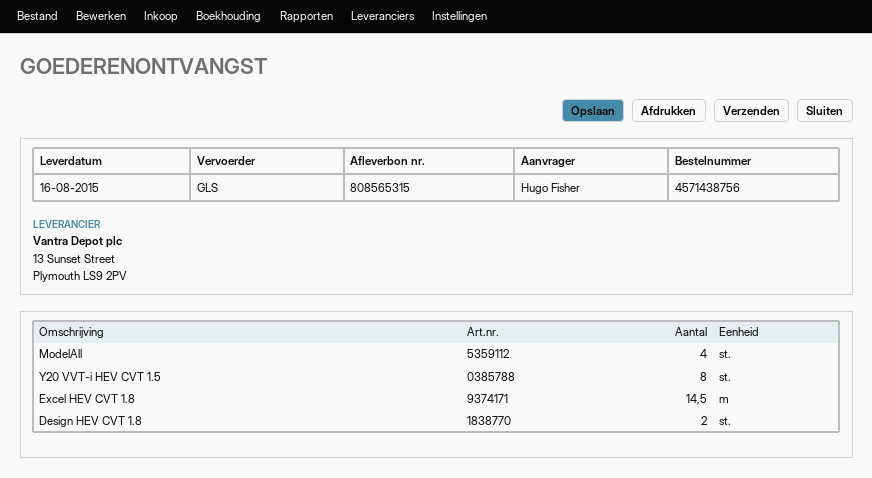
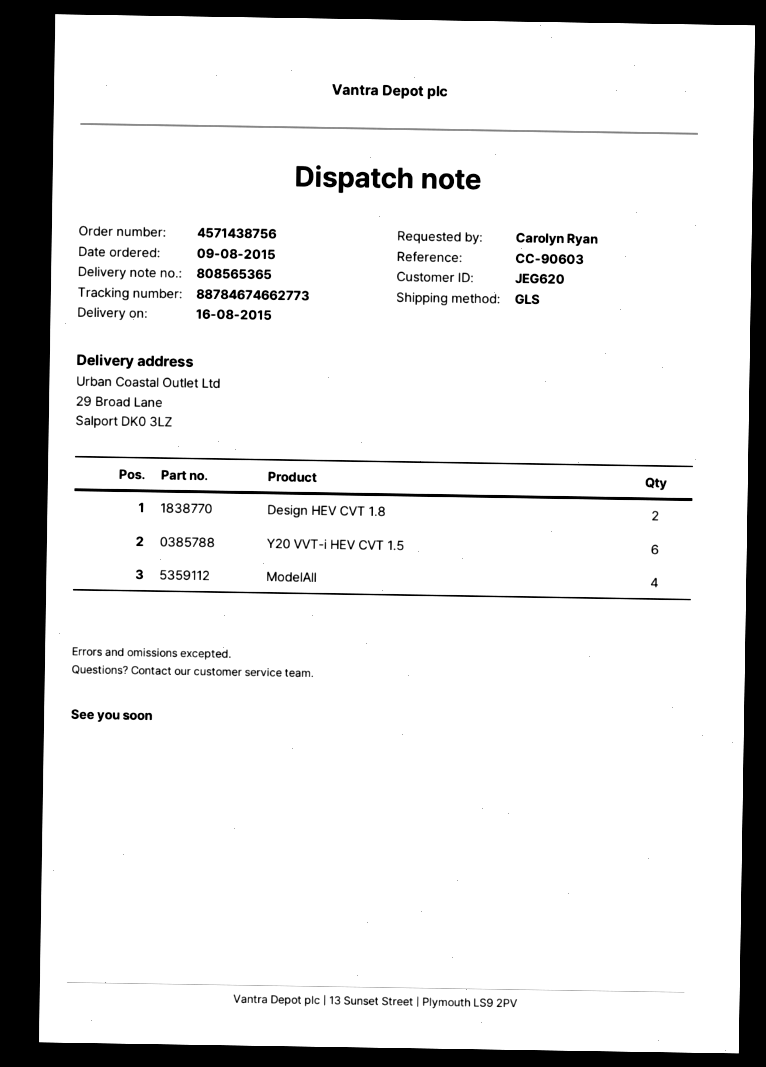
delivery note number: 808565315 -> 808565365
ordered by: Hugo Fisher -> Carolyn Ryan
Y20 VVT-i HEV CVT 1.5: 8 -> 6
Excel HEV CVT 1.8: 14.5 -> none

